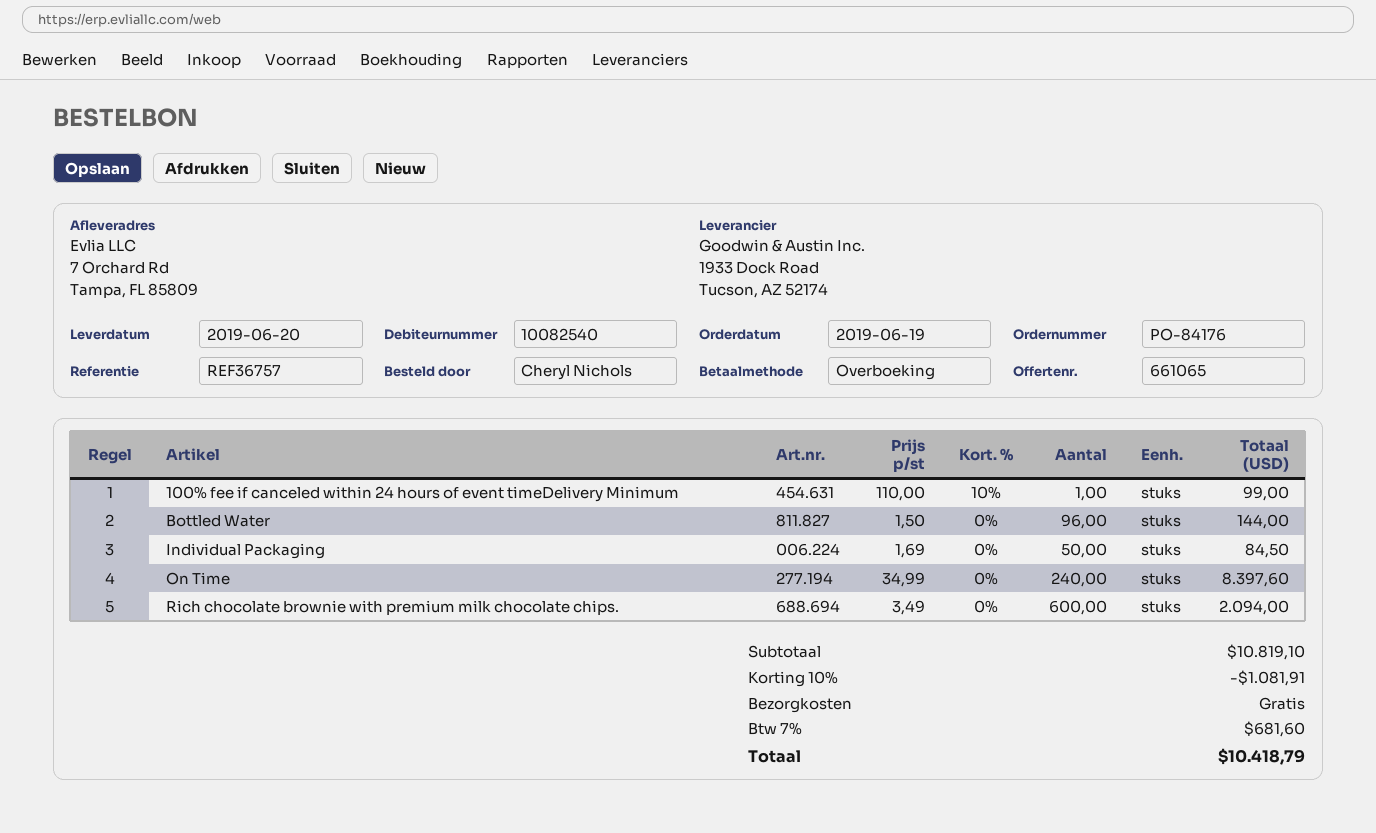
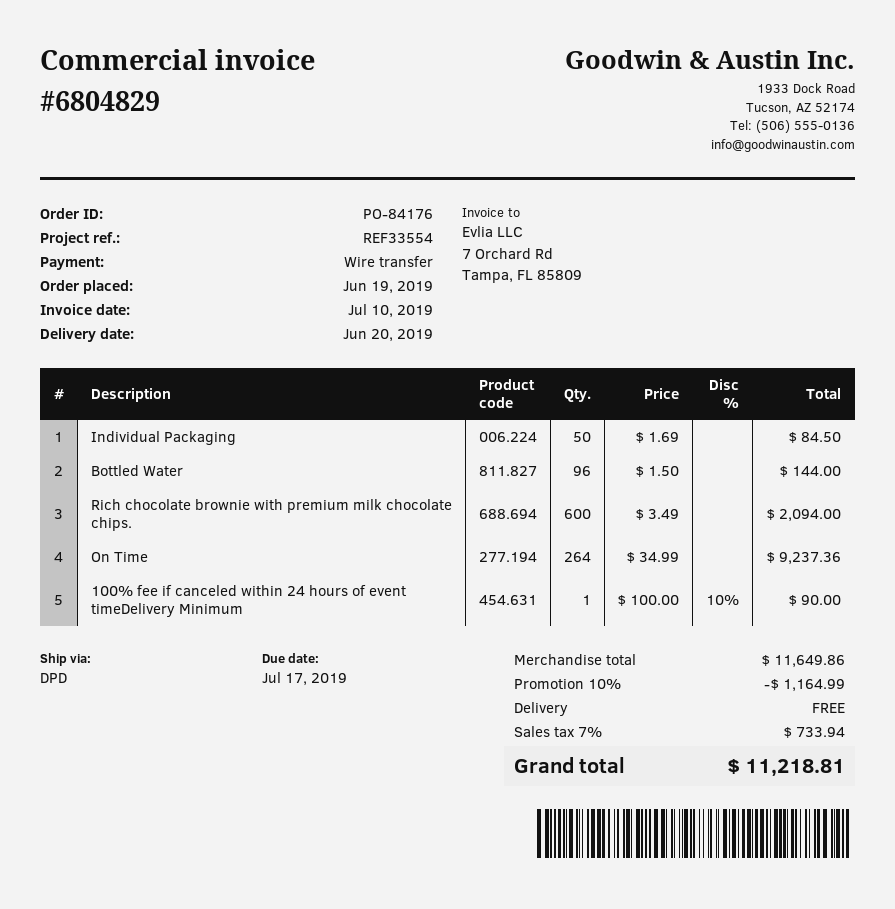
reference: REF36757 -> REF33554
100% fee if canceled within 24 hours of event timeDelivery Minimum: 1 x 110.00 - 10% = 99.00 -> 1 x 100.00 - 10% = 90.00
On Time: 240 x 34.99 = 8397.60 -> 264 x 34.99 = 9237.36
subtotal: 10819.10 -> 11649.86
discount: 10% = 1081.91 -> 10% = 1164.99
tax: 7% = 681.60 -> 7% = 733.94
total: 10418.79 -> 11218.81

